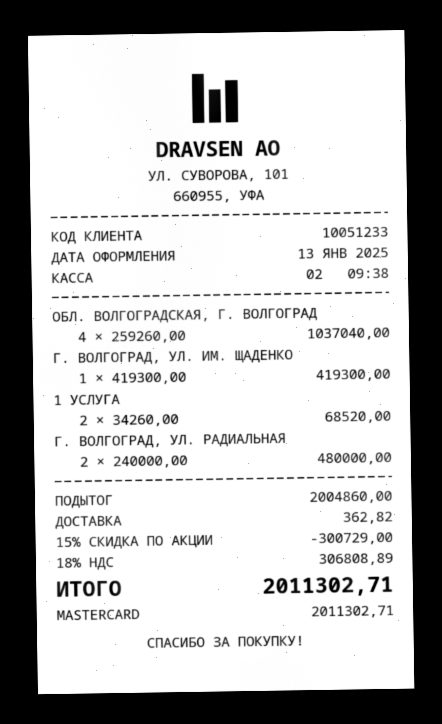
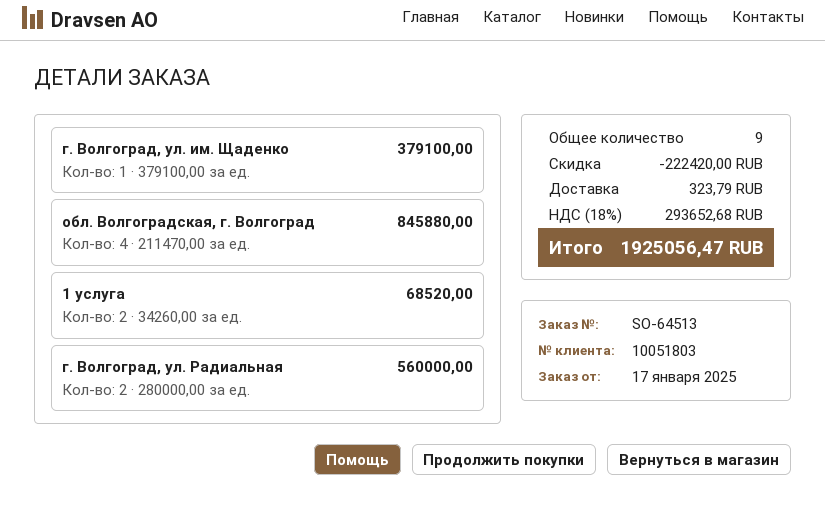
order date: 2025-01-13 -> 2025-01-17
customer number: 10051233 -> 10051803
ОБЛ. ВОЛГОГРАДСКАЯ, Г. ВОЛГОГРАД: 4 x 259260.00 = 1037040.00 -> 4 x 211470.00 = 845880.00
Г. ВОЛГОГРАД, УЛ. ИМ. ЩАДЕНКО: 1 x 419300.00 = 419300.00 -> 1 x 379100.00 = 379100.00
Г. ВОЛГОГРАД, УЛ. РАДИАЛЬНАЯ: 2 x 240000.00 = 480000.00 -> 2 x 280000.00 = 560000.00
discount: 300729.00 -> 222420.00
shipping: 362.82 -> 323.79
tax: 18% = 306808.89 -> 18% = 293652.68
total: 2011302.71 -> 1925056.47

